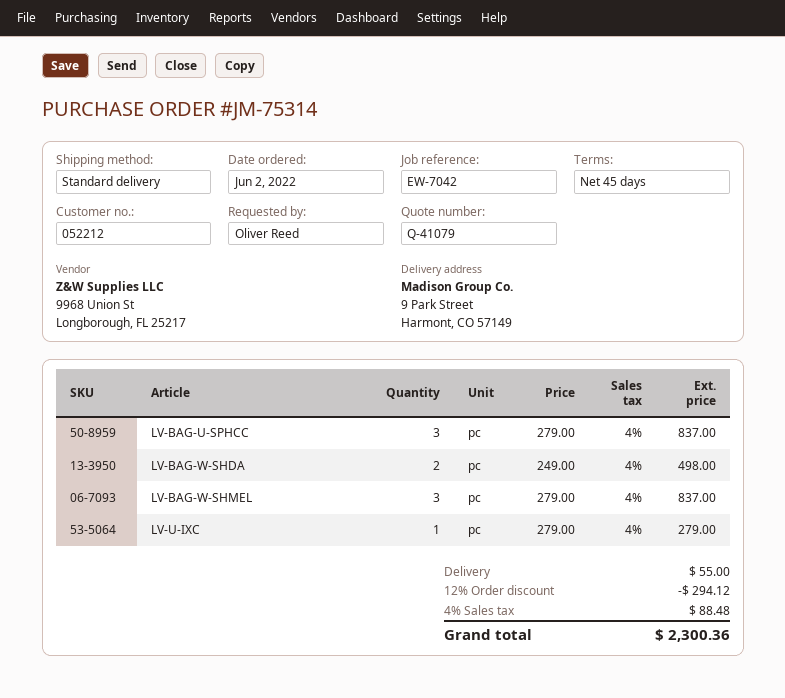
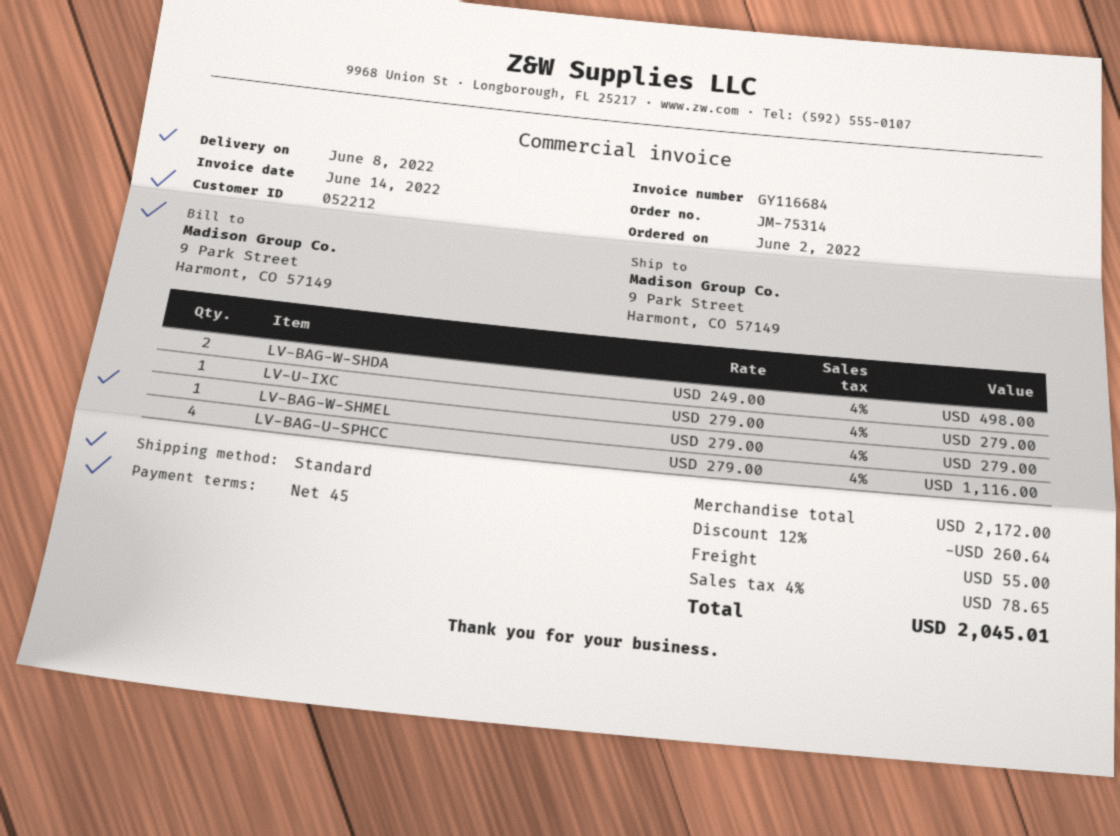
LV-BAG-U-SPHCC: 3 x 279.00 = 837.00 -> 4 x 279.00 = 1116.00
LV-BAG-W-SHMEL: 3 x 279.00 = 837.00 -> 1 x 279.00 = 279.00
discount: 12% = 294.12 -> 12% = 260.64
tax: 4% = 88.48 -> 4% = 78.65
total: 2300.36 -> 2045.01

